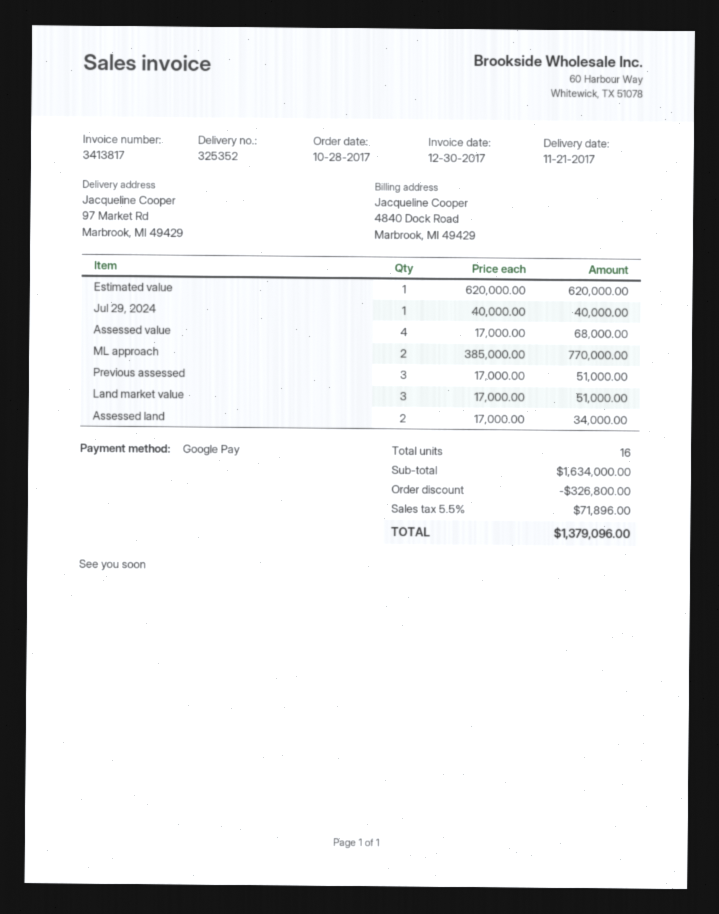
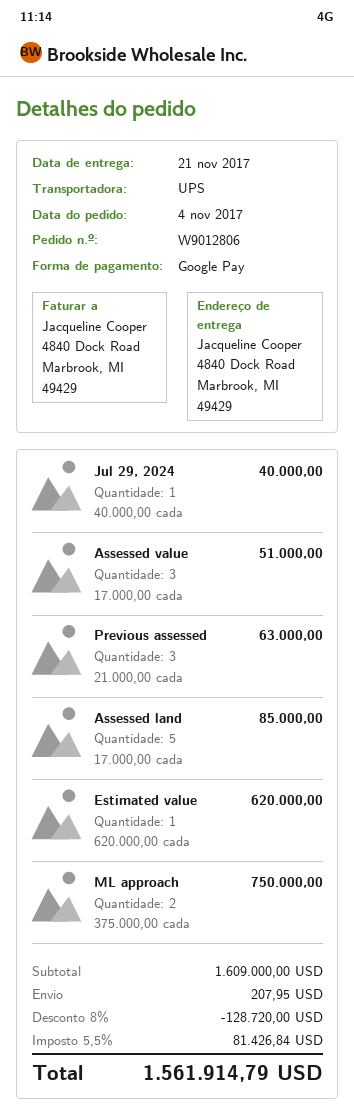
order date: 2017-10-28 -> 2017-11-04
ship to: 97 Market Rd, Marbrook, MI 49429 -> 4840 Dock Road, Marbrook, MI 49429
Assessed value: 4 x 17000.00 = 68000.00 -> 3 x 17000.00 = 51000.00
ML approach: 2 x 385000.00 = 770000.00 -> 2 x 375000.00 = 750000.00
Previous assessed: 3 x 17000.00 = 51000.00 -> 3 x 21000.00 = 63000.00
Land market value: 3 x 17000.00 = 51000.00 -> none
Assessed land: 2 x 17000.00 = 34000.00 -> 5 x 17000.00 = 85000.00
subtotal: 1634000.00 -> 1609000.00
discount: 326800.00 -> 128720.00
shipping: none -> 207.95
tax: 5.5% = 71896.00 -> 5.5% = 81426.84
total: 1379096.00 -> 1561914.79

